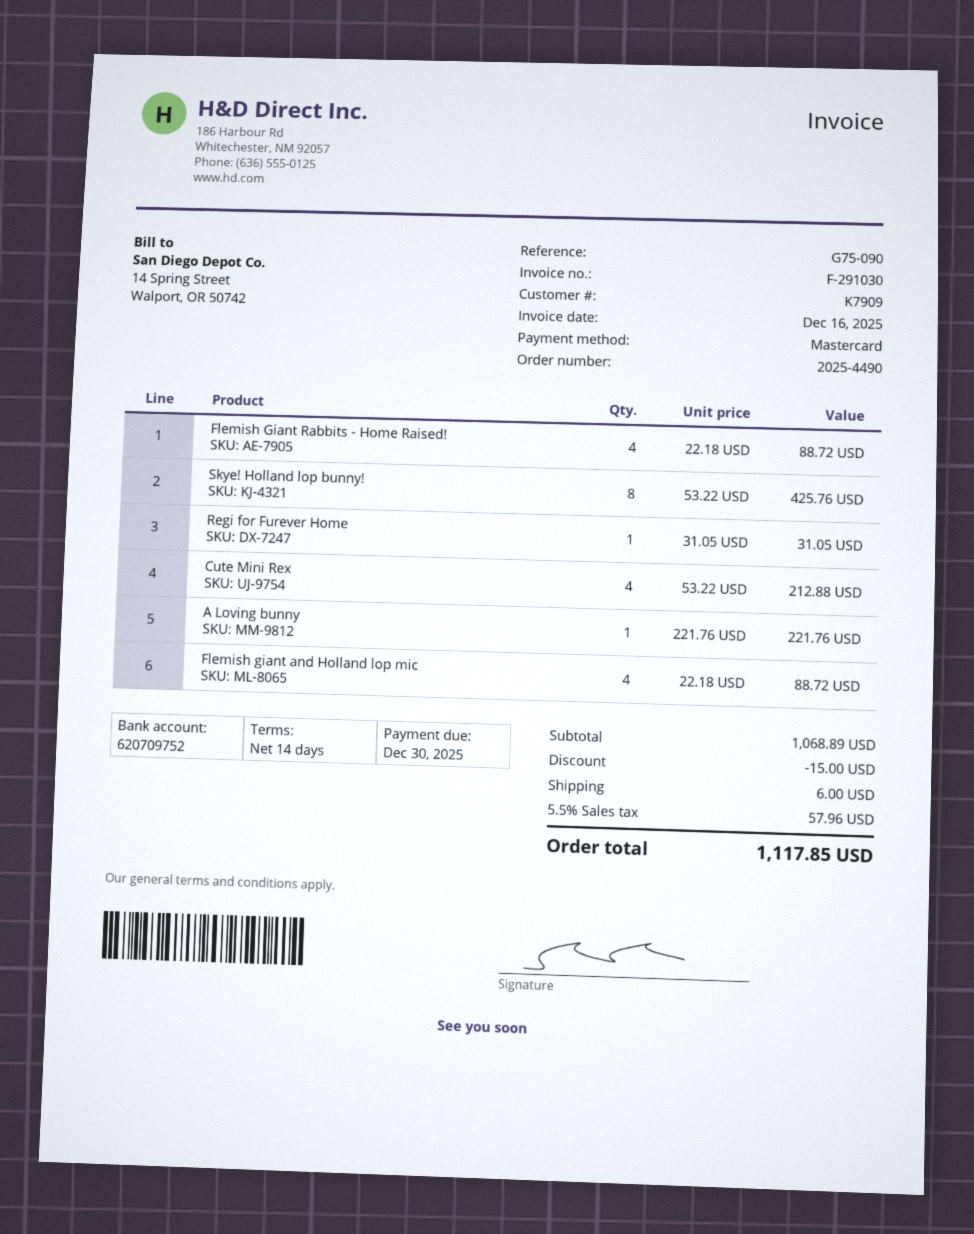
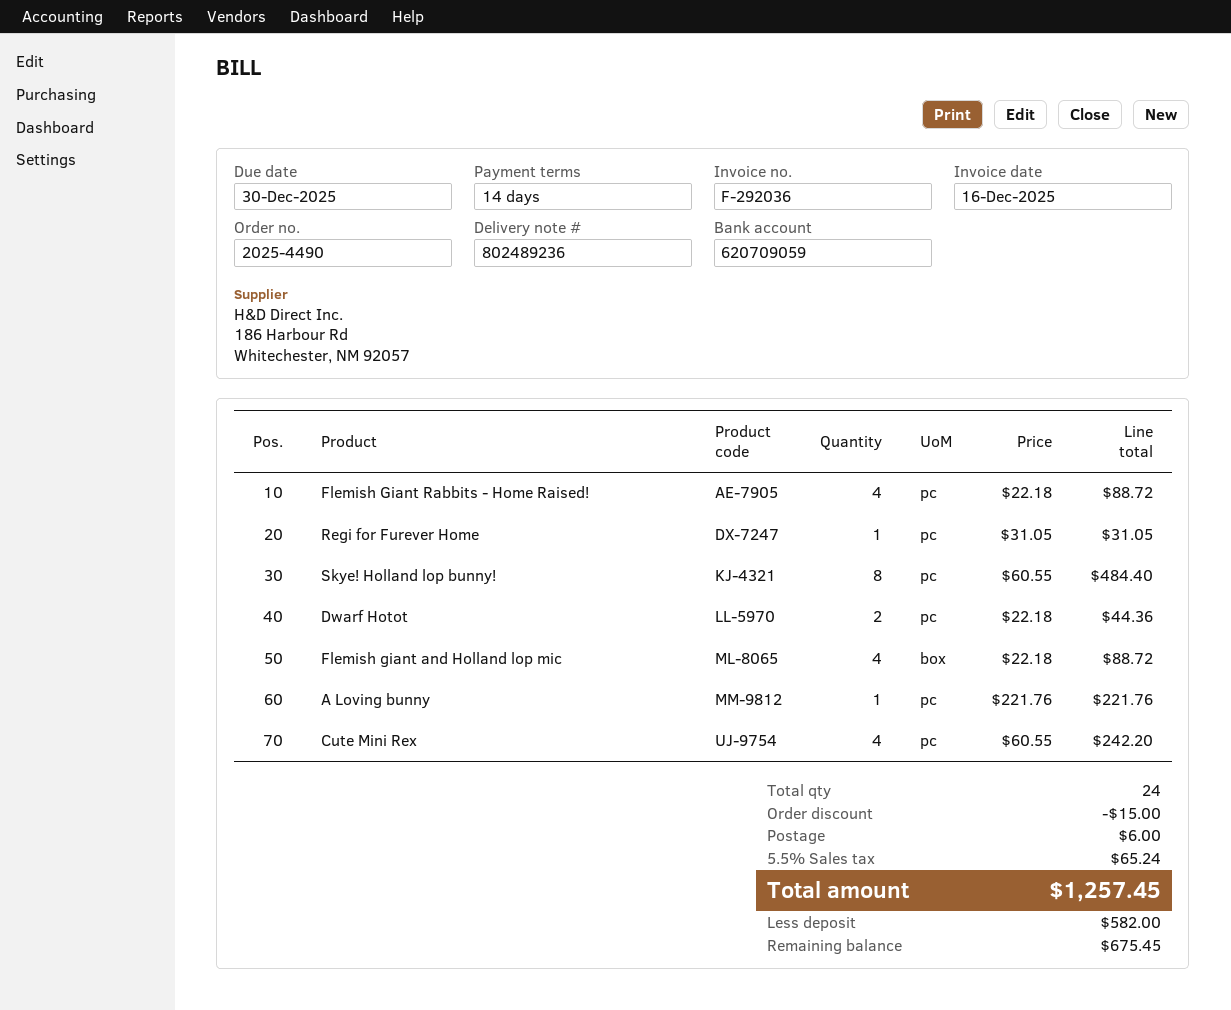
invoice number: F-291030 -> F-292036
bank account: 620709752 -> 620709059
Skye! Holland lop bunny!: 8 x 53.22 = 425.76 -> 8 x 60.55 = 484.40
Cute Mini Rex: 4 x 53.22 = 212.88 -> 4 x 60.55 = 242.20
Dwarf Hotot: none -> 2 x 22.18 = 44.36
tax: 5.5% = 57.96 -> 5.5% = 65.24
total: 1117.85 -> 1257.45

